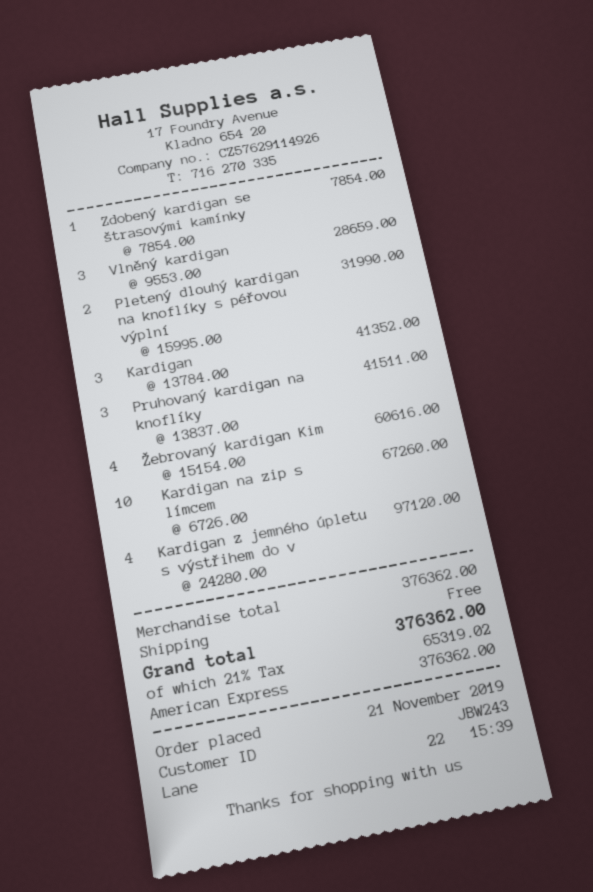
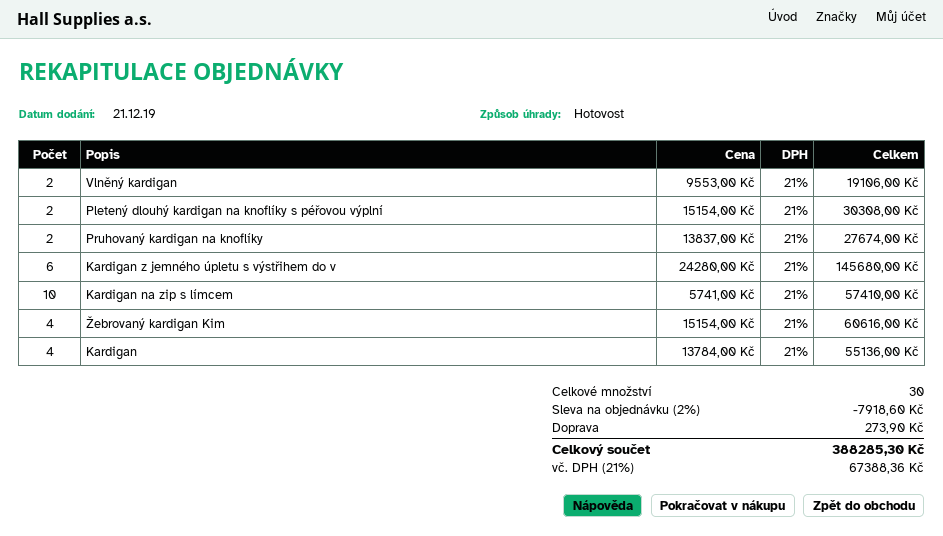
payment method: American Express -> cash
Zdobený kardigan se štrasovými kamínky: 1 x 7854.00 = 7854.00 -> none
Vlněný kardigan: 3 x 9553.00 = 28659.00 -> 2 x 9553.00 = 19106.00
Pletený dlouhý kardigan na knoflíky s péřovou výplní: 2 x 15995.00 = 31990.00 -> 2 x 15154.00 = 30308.00
Kardigan: 3 x 13784.00 = 41352.00 -> 4 x 13784.00 = 55136.00
Pruhovaný kardigan na knoflíky: 3 x 13837.00 = 41511.00 -> 2 x 13837.00 = 27674.00
Kardigan na zip s límcem: 10 x 6726.00 = 67260.00 -> 10 x 5741.00 = 57410.00
Kardigan z jemného úpletu s výstřihem do v: 4 x 24280.00 = 97120.00 -> 6 x 24280.00 = 145680.00
discount: none -> 2% = 7918.60
shipping: 0.00 -> 273.90
tax: 21% = 65319.02 -> 21% = 67388.36
total: 376362.00 -> 388285.30

